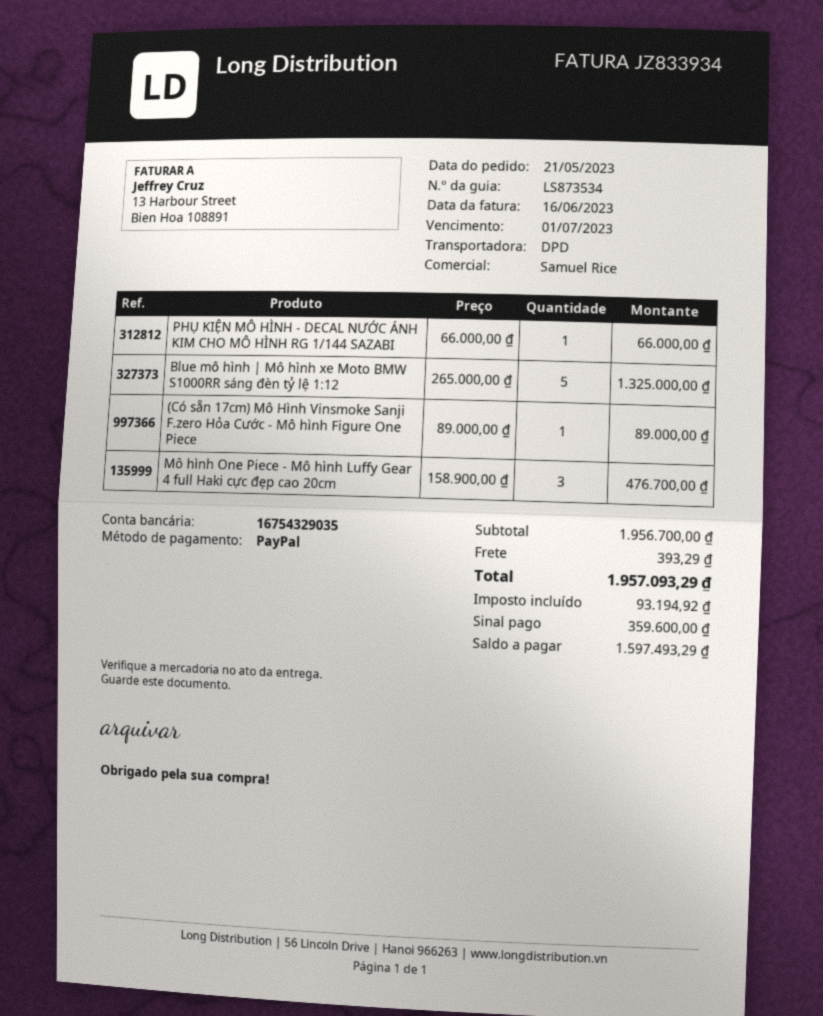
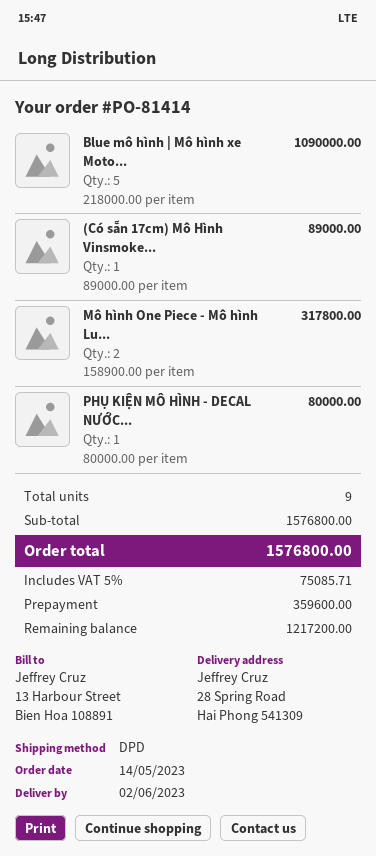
order date: 2023-05-21 -> 2023-05-14
PHỤ KIỆN MÔ HÌNH - DECAL NƯỚC ÁNH KIM CHO MÔ HÌNH RG 1/144 SAZABI: 1 x 66000.00 = 66000.00 -> 1 x 80000.00 = 80000.00
Blue mô hình | Mô hình xe Moto BMW S1000RR sáng đèn tỷ lệ 1:12: 5 x 265000.00 = 1325000.00 -> 5 x 218000.00 = 1090000.00
Mô hình One Piece - Mô hình Luffy Gear 4 full Haki cực đẹp cao 20cm: 3 x 158900.00 = 476700.00 -> 2 x 158900.00 = 317800.00
subtotal: 1956700.00 -> 1576800.00
shipping: 393.29 -> none
tax: 93194.92 -> 75085.71
total: 1957093.29 -> 1576800.00
balance: 1597493.29 -> 1217200.00

